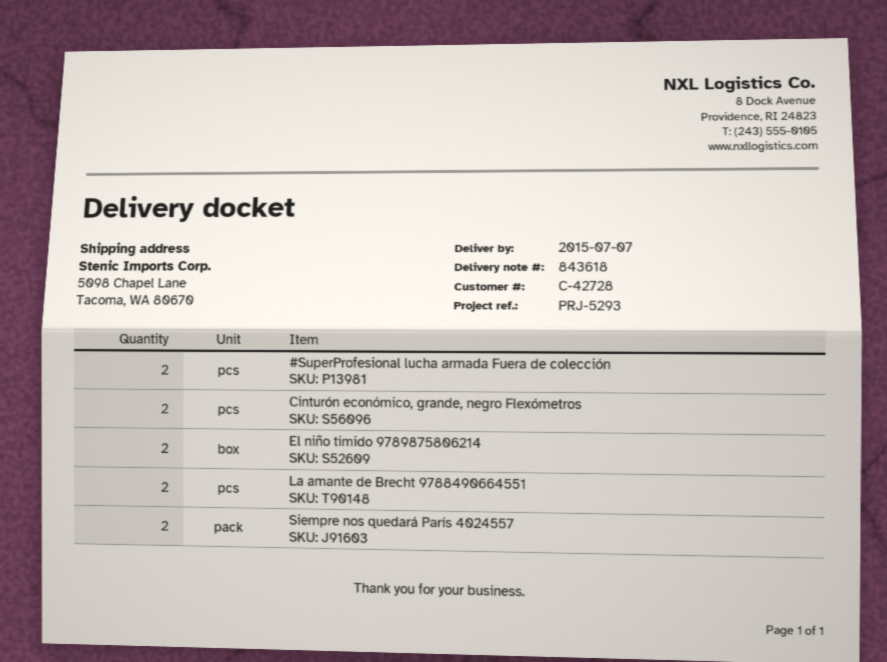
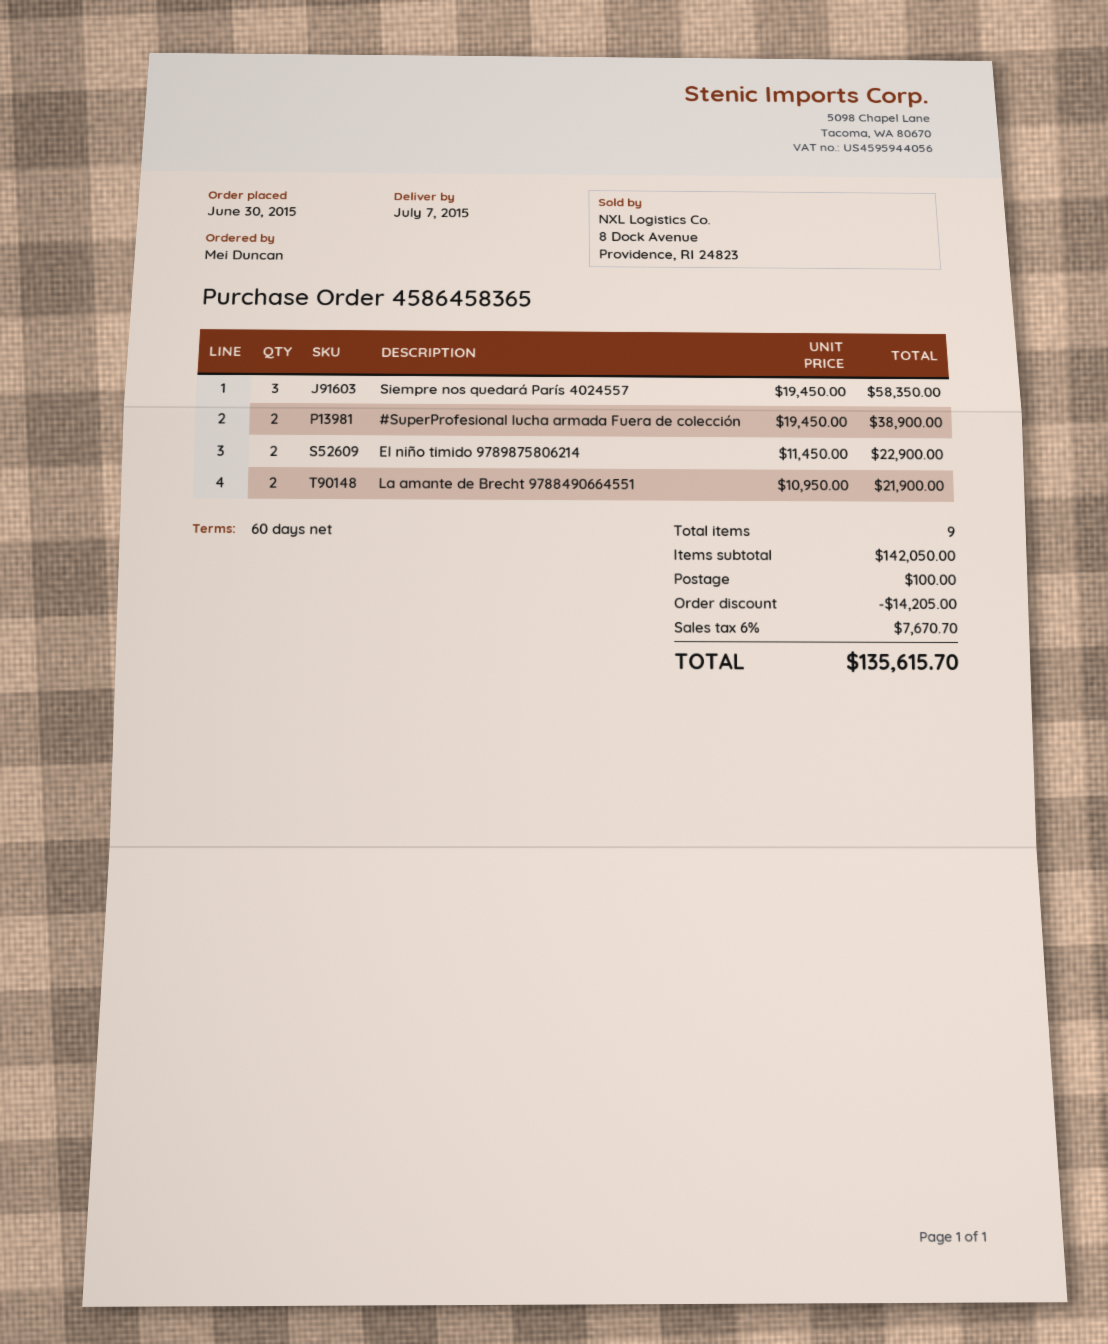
Cinturón económico, grande, negro Flexómetros: 2 -> none
Siempre nos quedará París 4024557: 2 -> 3

